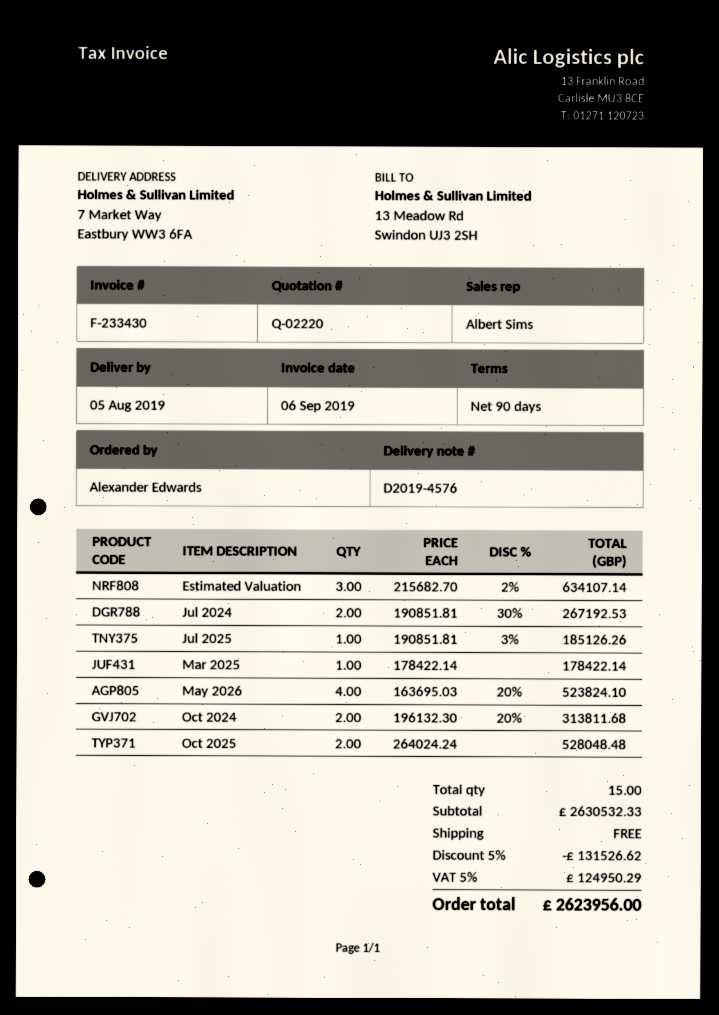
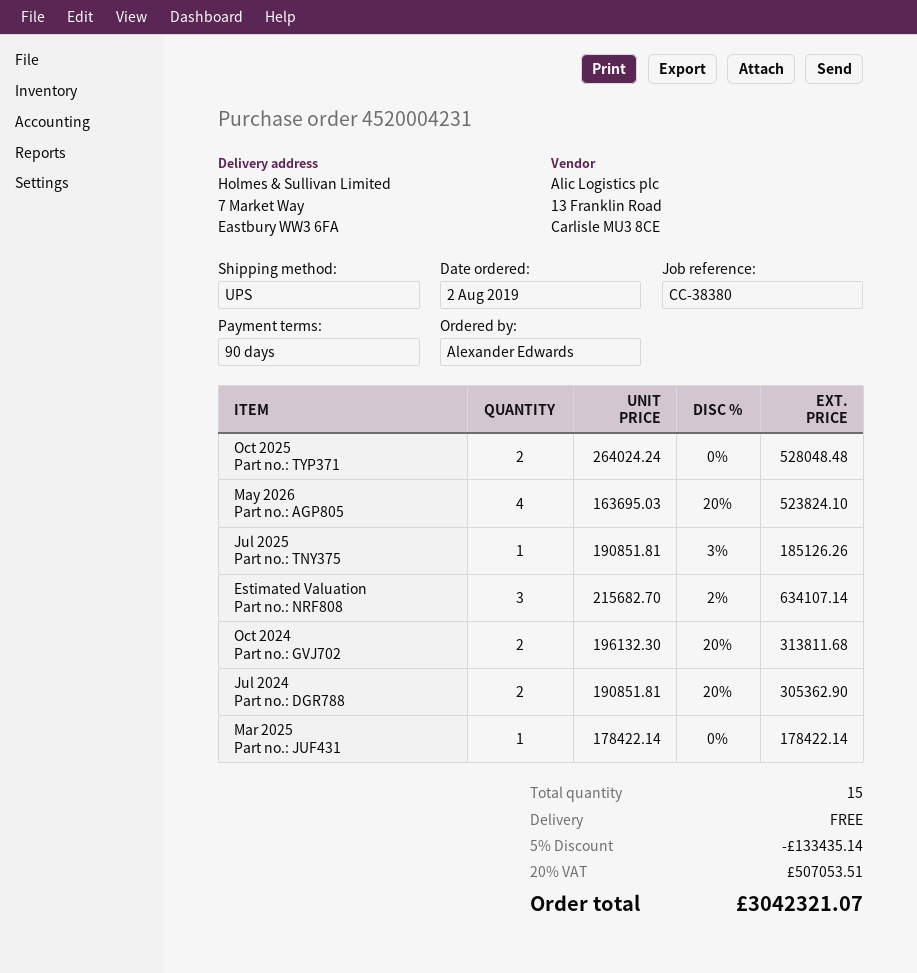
Jul 2024: 2 x 190851.81 - 30% = 267192.53 -> 2 x 190851.81 - 20% = 305362.90
discount: 5% = 131526.62 -> 5% = 133435.14
tax: 5% = 124950.29 -> 20% = 507053.51
total: 2623956.00 -> 3042321.07

